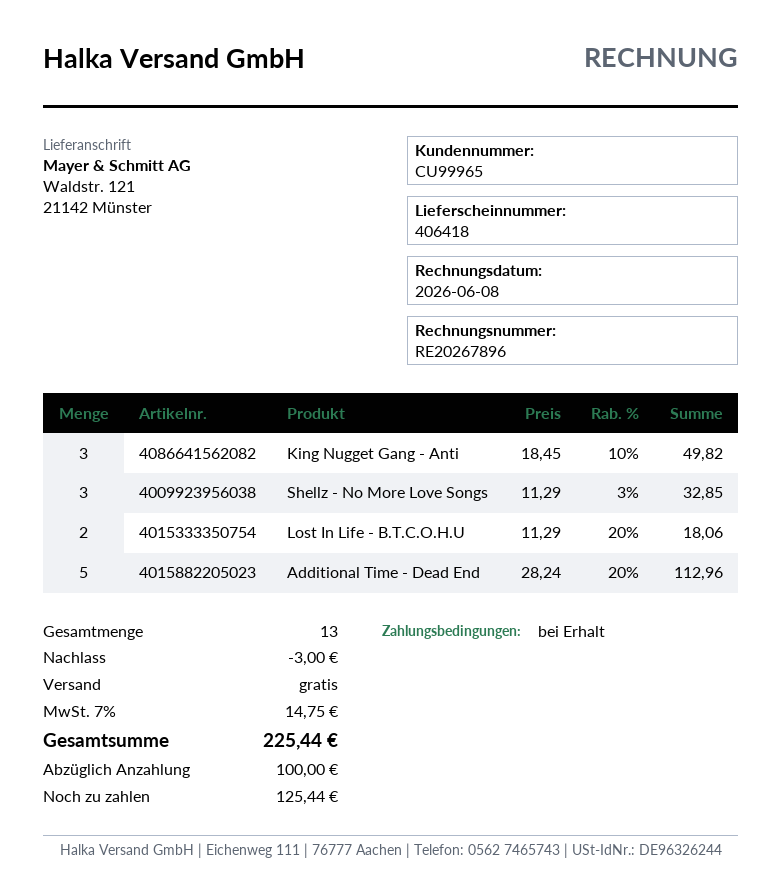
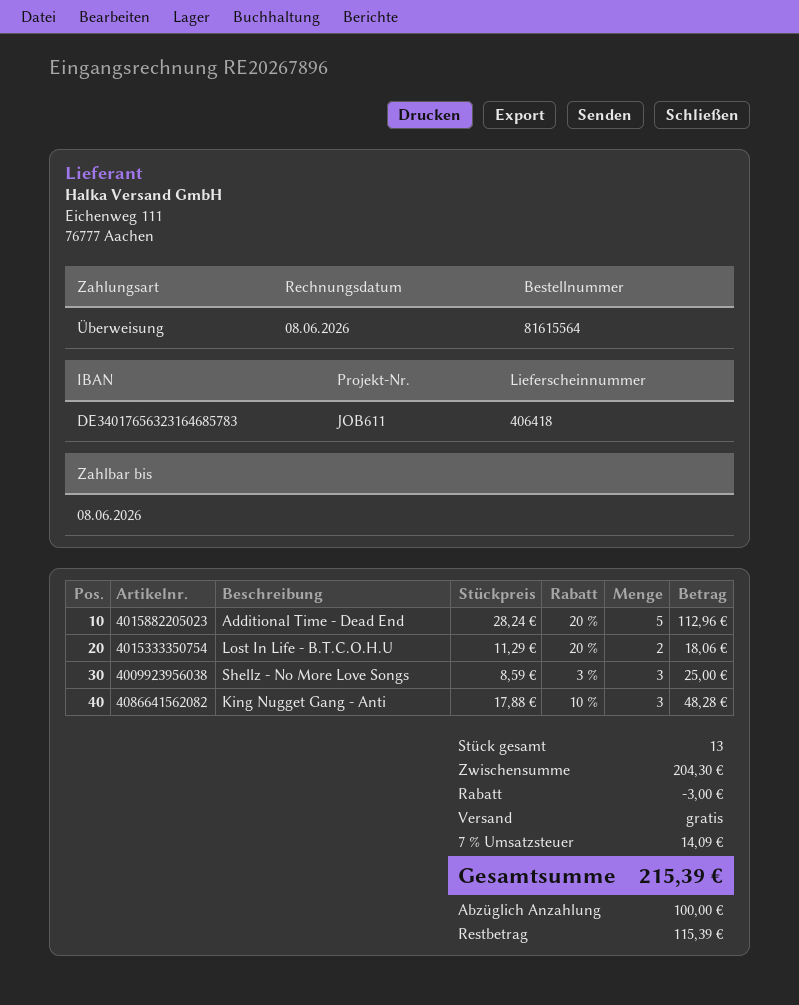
King Nugget Gang - Anti: 3 x 18.45 - 10% = 49.82 -> 3 x 17.88 - 10% = 48.28
Shellz - No More Love Songs: 3 x 11.29 - 3% = 32.85 -> 3 x 8.59 - 3% = 25.00
tax: 7% = 14.75 -> 7% = 14.09
total: 225.44 -> 215.39
balance: 125.44 -> 115.39

